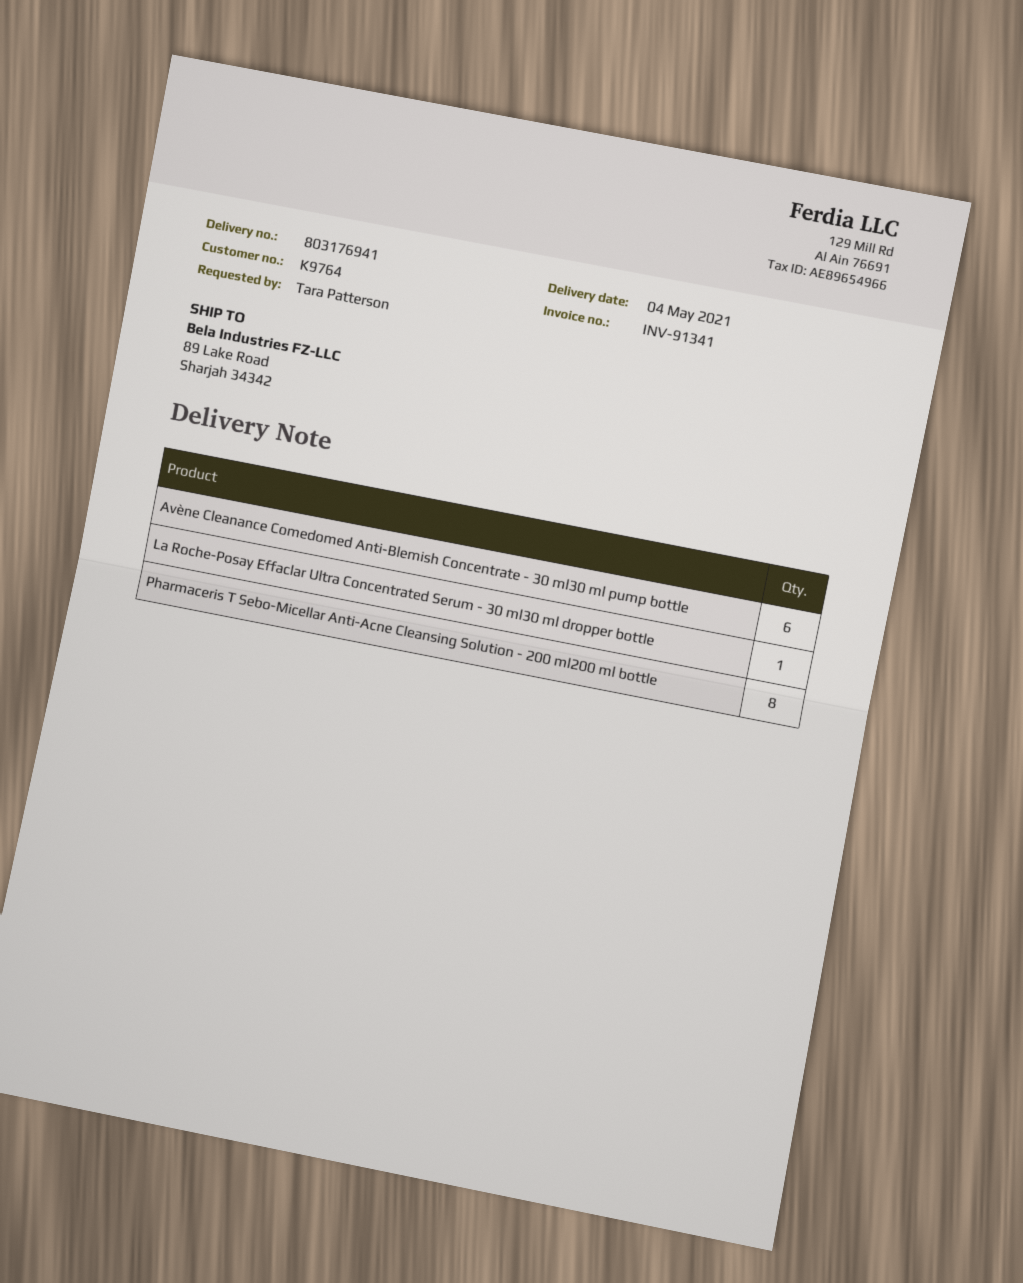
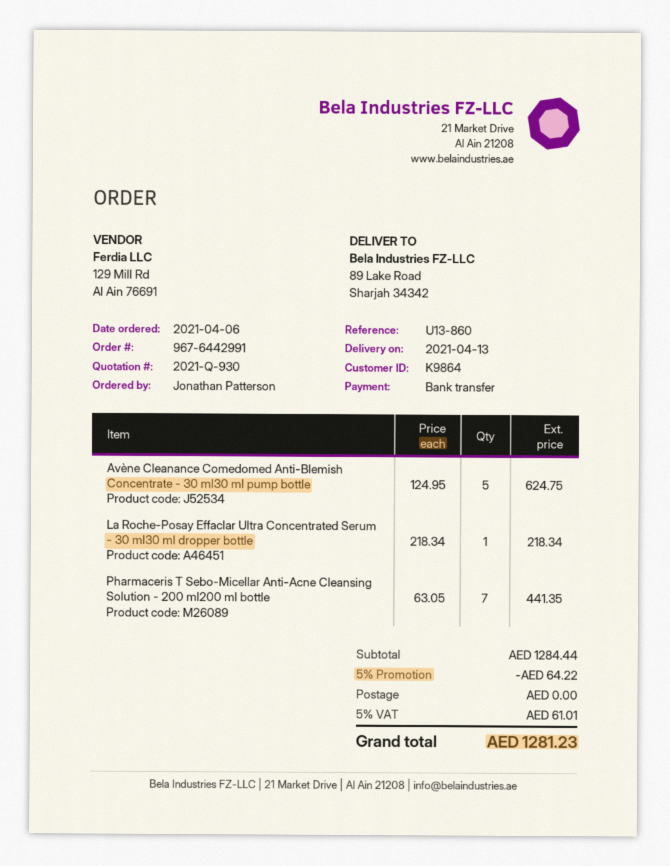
delivery date: 2021-05-04 -> 2021-04-13
customer number: K9764 -> K9864
ordered by: Tara Patterson -> Jonathan Patterson
Avène Cleanance Comedomed Anti-Blemish Concentrate - 30 ml30 ml pump bottle: 6 -> 5
Pharmaceris T Sebo-Micellar Anti-Acne Cleansing Solution - 200 ml200 ml bottle: 8 -> 7

